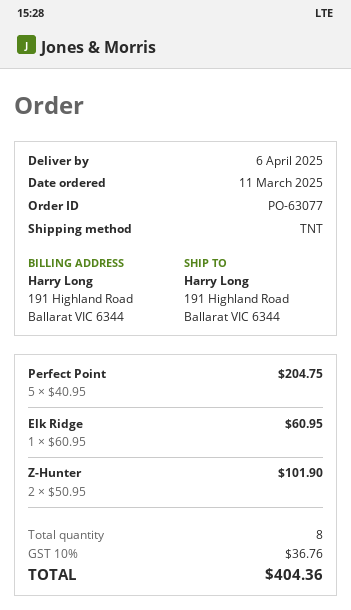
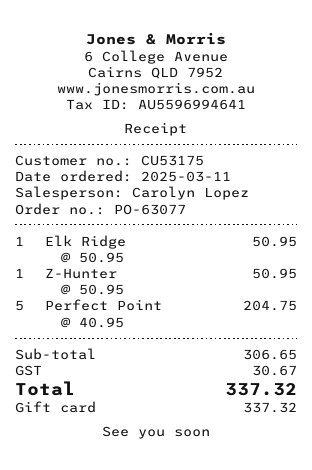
Elk Ridge: 1 x 60.95 = 60.95 -> 1 x 50.95 = 50.95
Z-Hunter: 2 x 50.95 = 101.90 -> 1 x 50.95 = 50.95
tax: 36.76 -> 30.67
total: 404.36 -> 337.32

